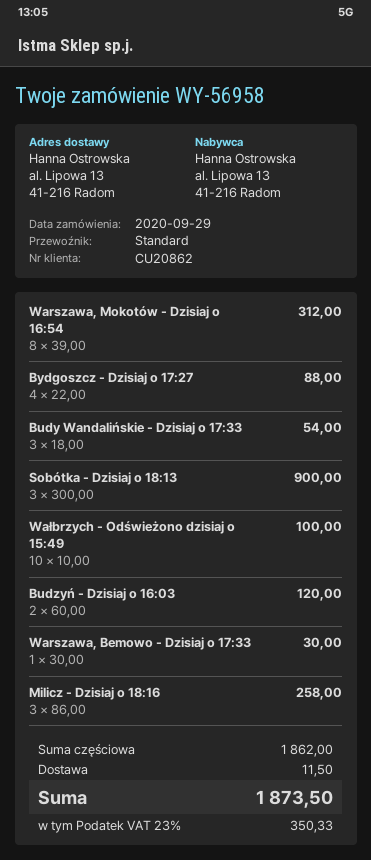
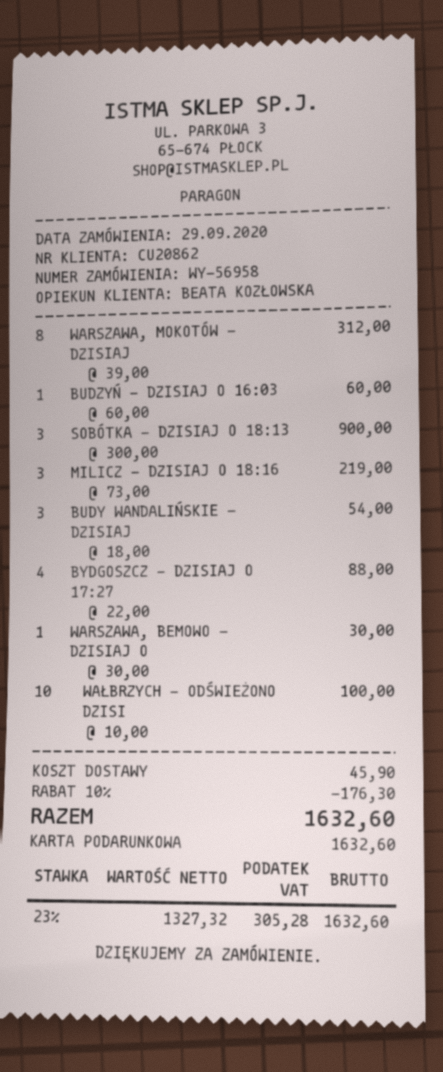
Budzyń - Dzisiaj o 16:03: 2 x 60.00 = 120.00 -> 1 x 60.00 = 60.00
Milicz - Dzisiaj o 18:16: 3 x 86.00 = 258.00 -> 3 x 73.00 = 219.00
discount: none -> 10% = 176.30
shipping: 11.50 -> 45.90
tax: 23% = 350.33 -> 23% = 305.28
total: 1873.50 -> 1632.60

